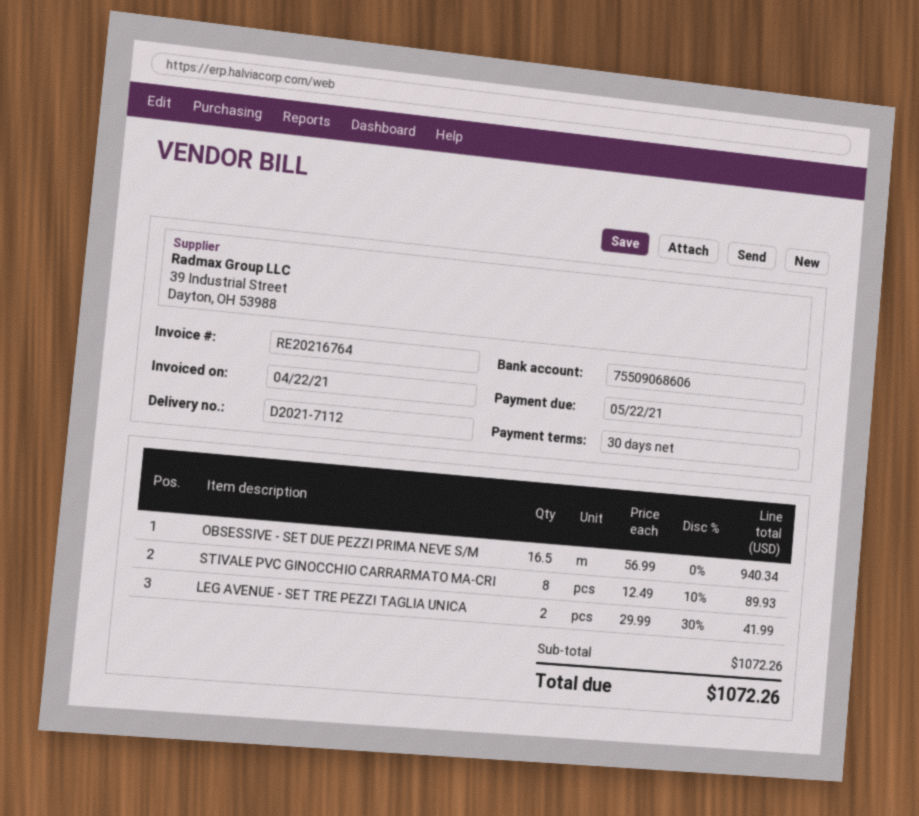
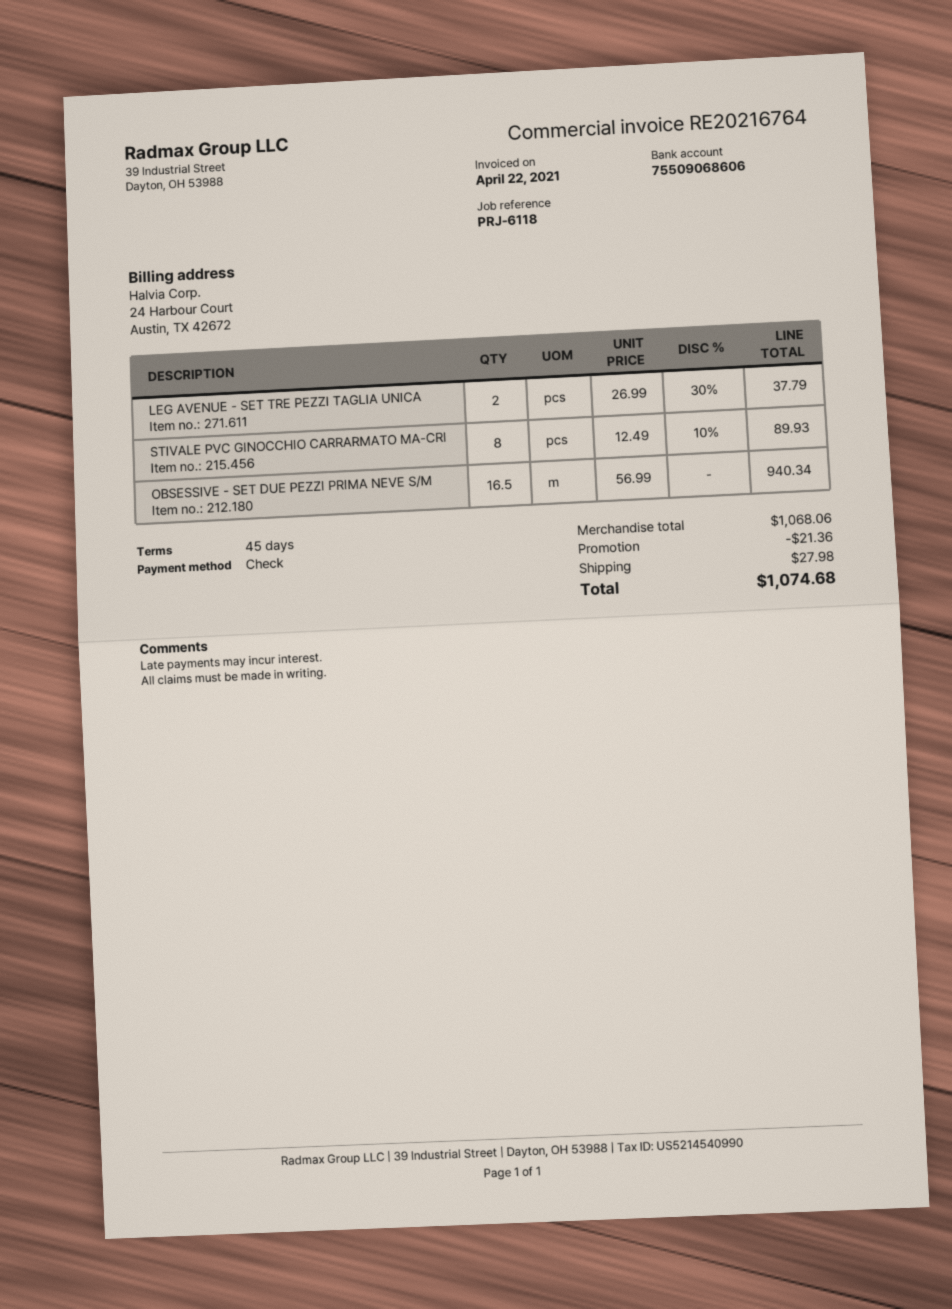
payment terms: 30 days -> 45 days
LEG AVENUE - SET TRE PEZZI TAGLIA UNICA: 2 x 29.99 - 30% = 41.99 -> 2 x 26.99 - 30% = 37.79
subtotal: 1072.26 -> 1068.06
discount: none -> 21.36
shipping: none -> 27.98
total: 1072.26 -> 1074.68

